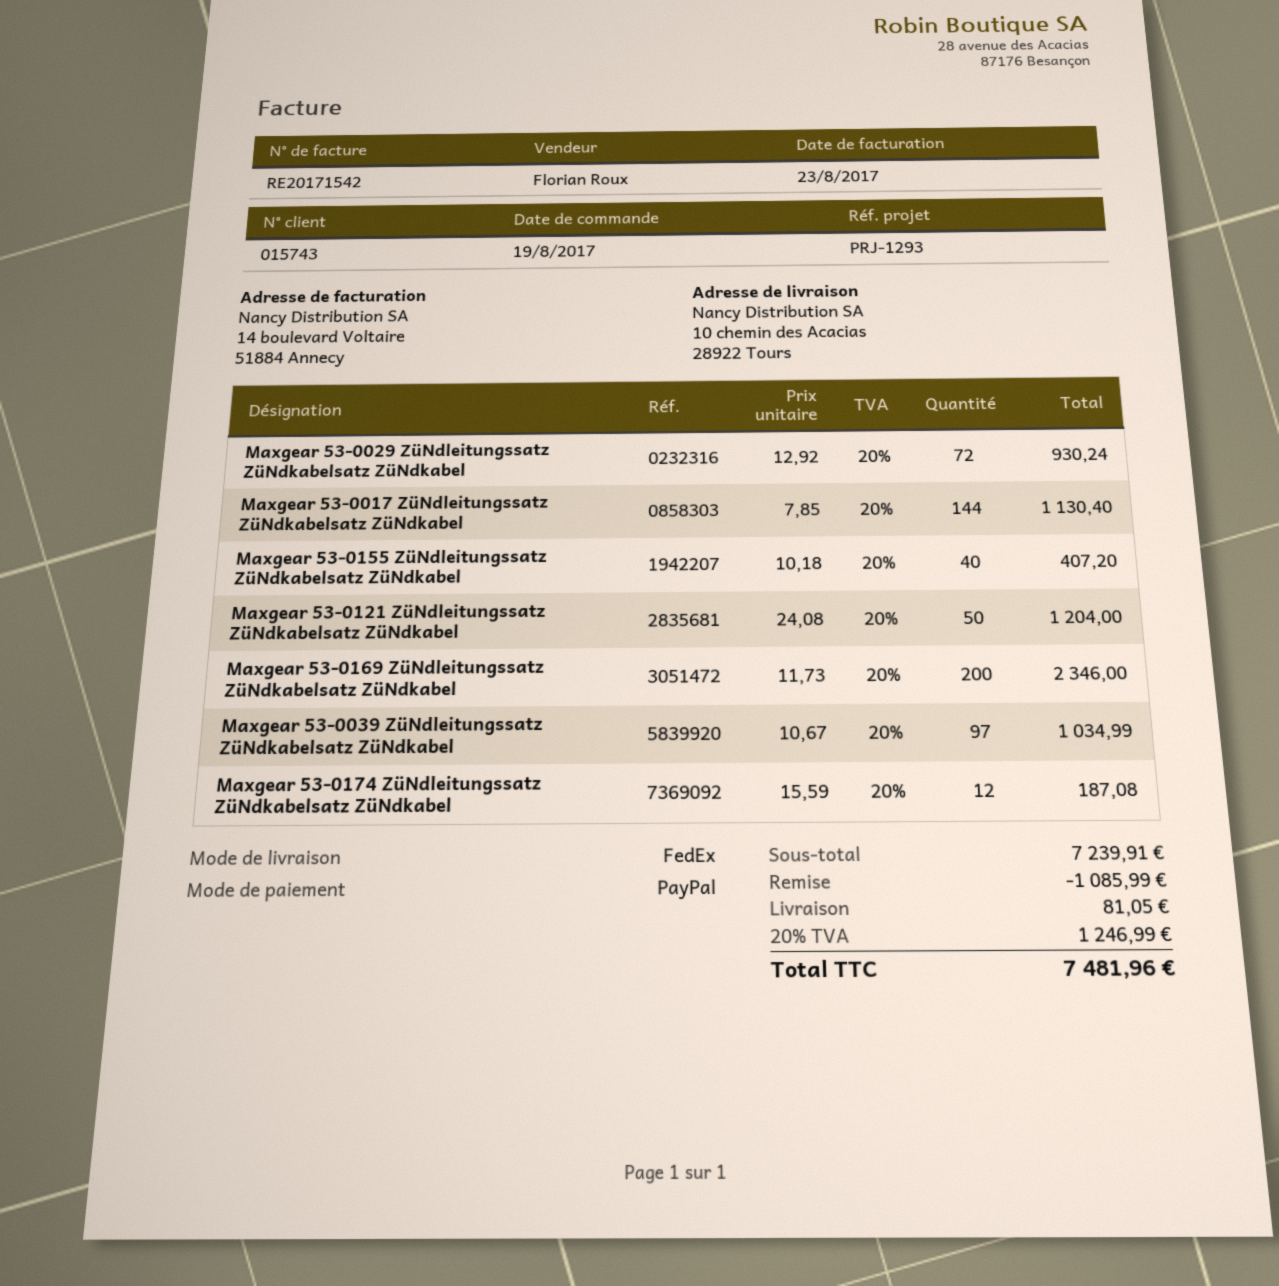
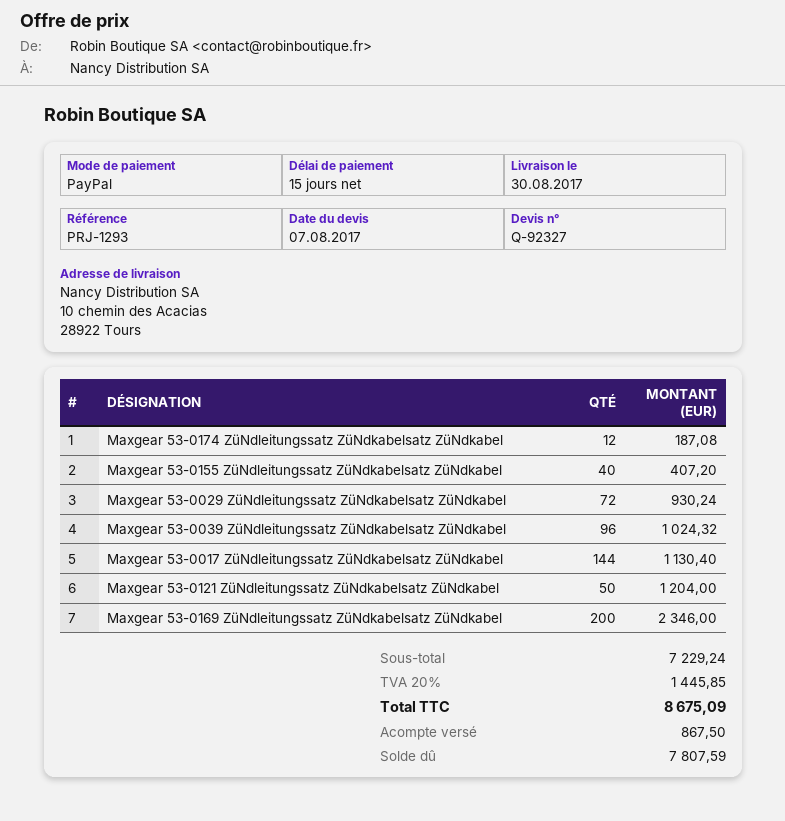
Maxgear 53-0039 ZüNdleitungssatz ZüNdkabelsatz ZüNdkabel: 97 for 1034.99 -> 96 for 1024.32
subtotal: 7239.91 -> 7229.24
discount: 1085.99 -> none
shipping: 81.05 -> none
tax: 20% = 1246.99 -> 20% = 1445.85
total: 7481.96 -> 8675.09

